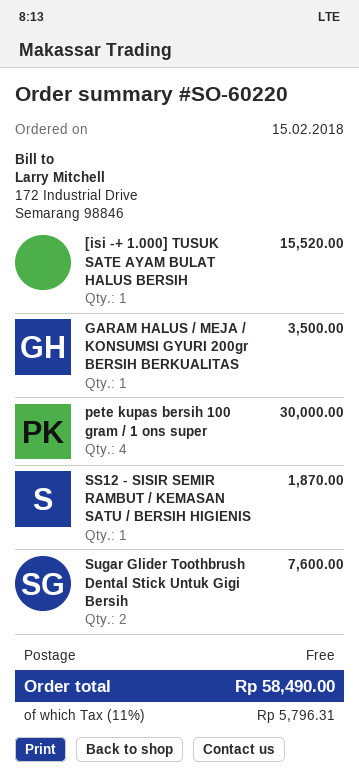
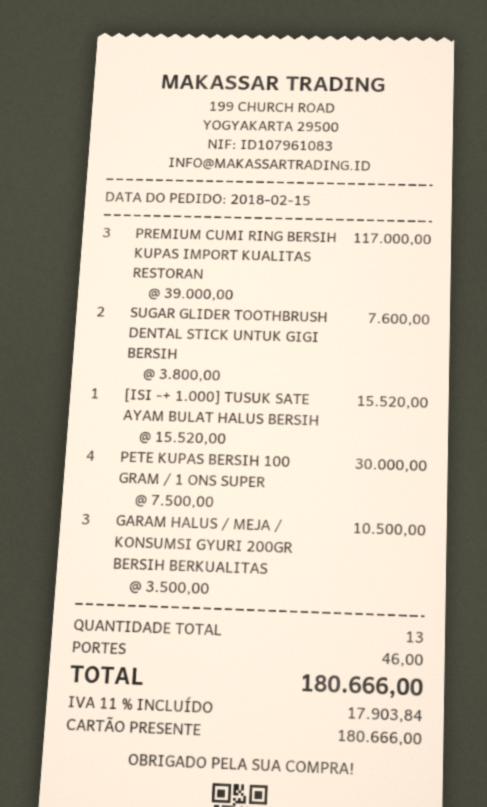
GARAM HALUS / MEJA / KONSUMSI GYURI 200gr BERSIH BERKUALITAS: 1 for 3500.00 -> 3 for 10500.00
SS12 - SISIR SEMIR RAMBUT / KEMASAN SATU / BERSIH HIGIENIS: 1 for 1870.00 -> none
PREMIUM CUMI RING BERSIH KUPAS IMPORT KUALITAS RESTORAN: none -> 3 for 117000.00
shipping: 0.00 -> 46.00
tax: 11% = 5796.31 -> 11% = 17903.84
total: 58490.00 -> 180666.00

